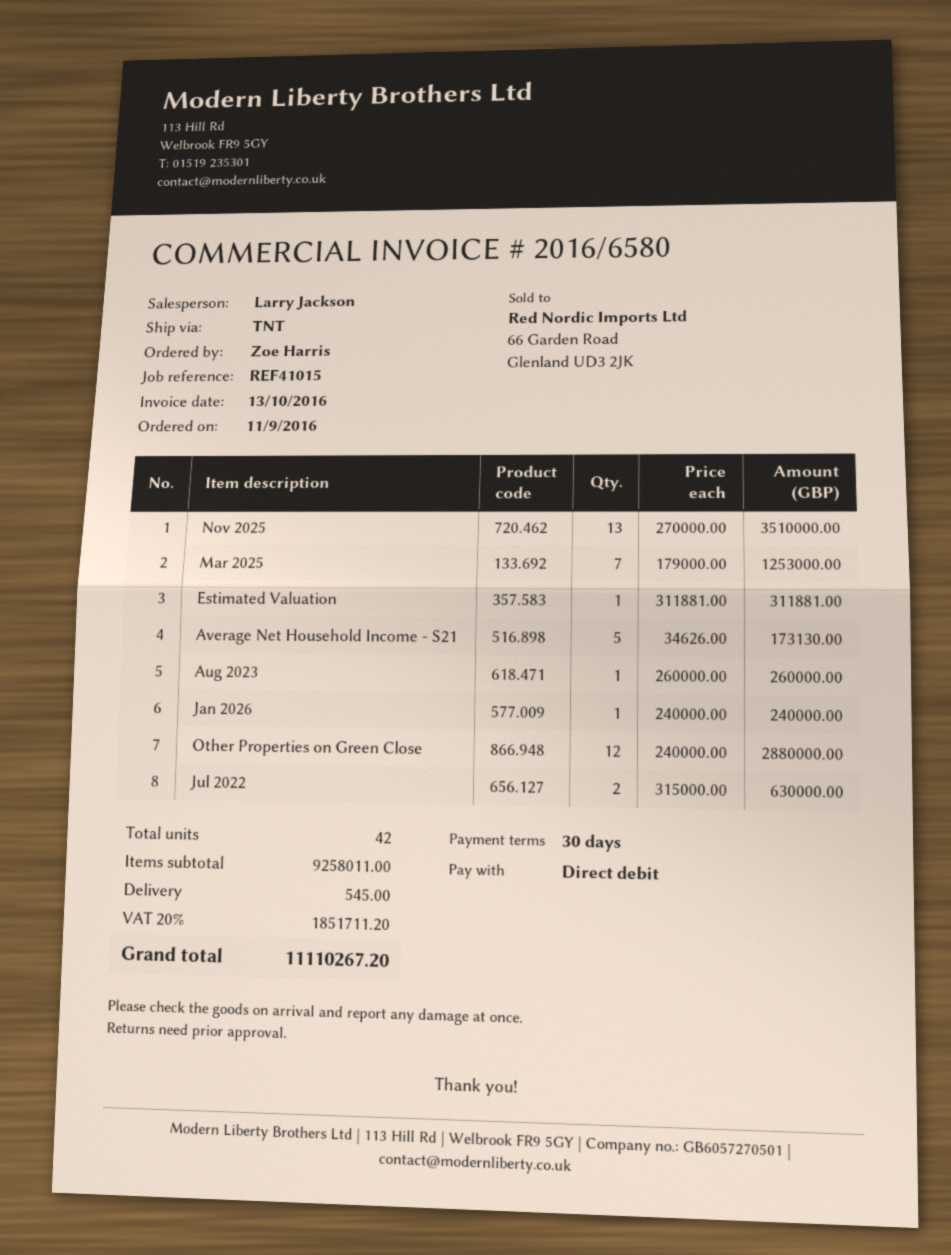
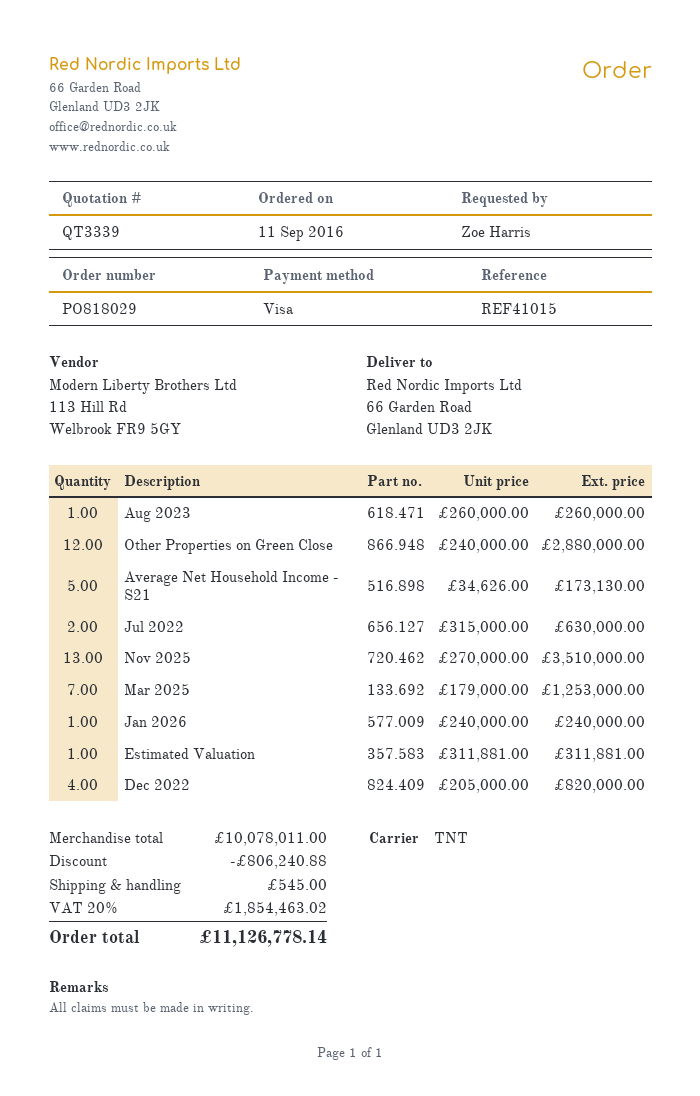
payment method: direct debit -> Visa
Dec 2022: none -> 4 x 205000.00 = 820000.00
subtotal: 9258011.00 -> 10078011.00
discount: none -> 806240.88
tax: 20% = 1851711.20 -> 20% = 1854463.02
total: 11110267.20 -> 11126778.14

